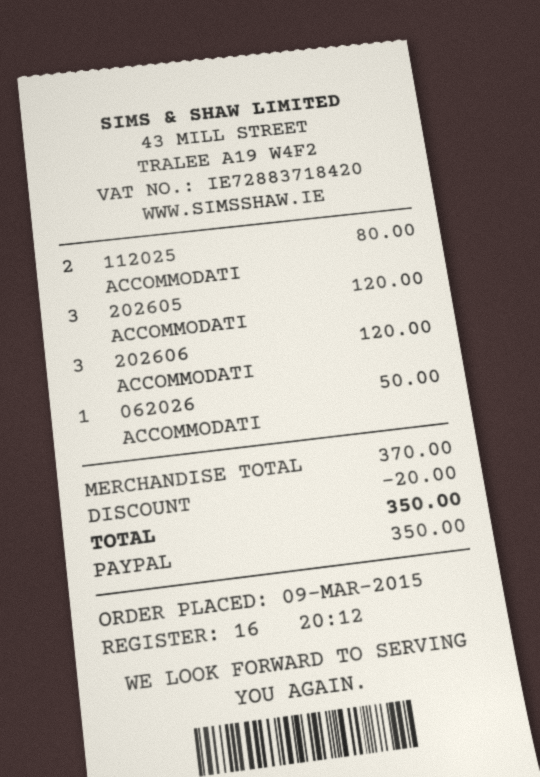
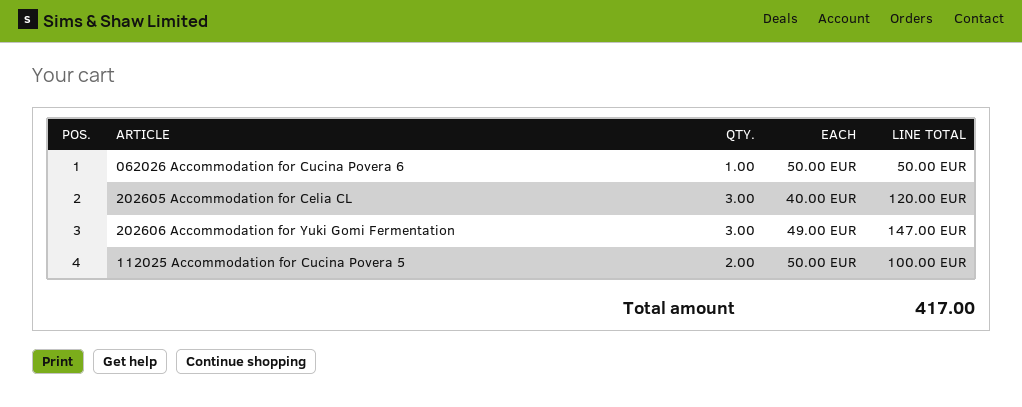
112025 ACCOMMODATI: 2 for 80.00 -> 2 for 100.00
202606 ACCOMMODATI: 3 for 120.00 -> 3 for 147.00
discount: 20.00 -> none
total: 350.00 -> 417.00

